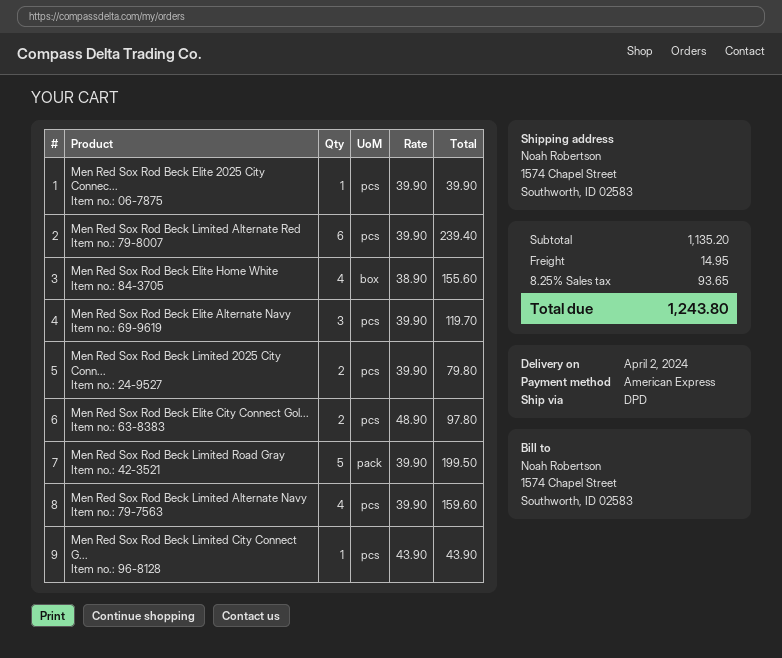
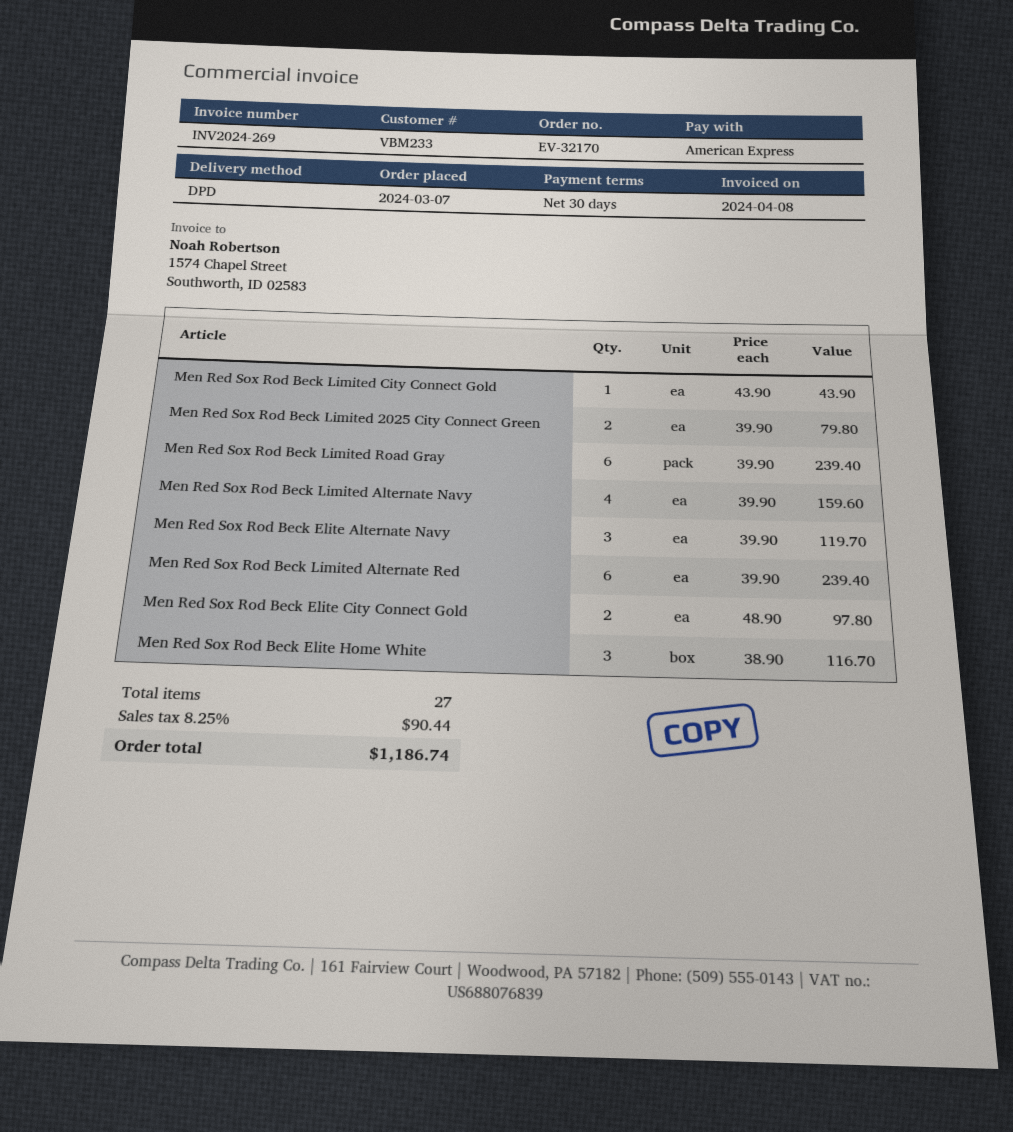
Men Red Sox Rod Beck Elite 2025 City Connec...: 1 x 39.90 = 39.90 -> none
Men Red Sox Rod Beck Elite Home White: 4 x 38.90 = 155.60 -> 3 x 38.90 = 116.70
Men Red Sox Rod Beck Limited Road Gray: 5 x 39.90 = 199.50 -> 6 x 39.90 = 239.40
shipping: 14.95 -> none
tax: 8.25% = 93.65 -> 8.25% = 90.44
total: 1243.80 -> 1186.74

